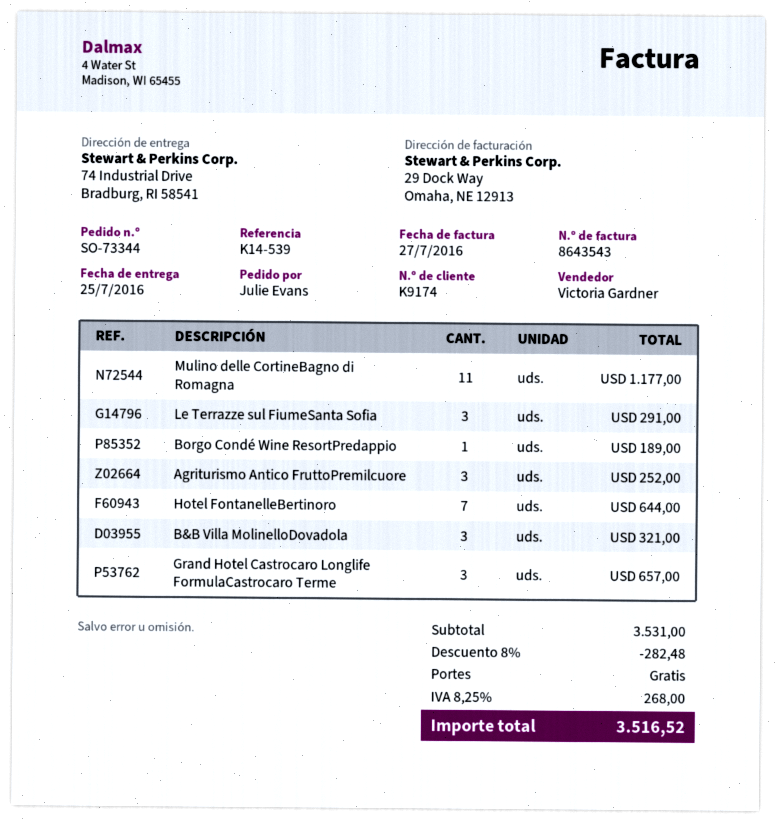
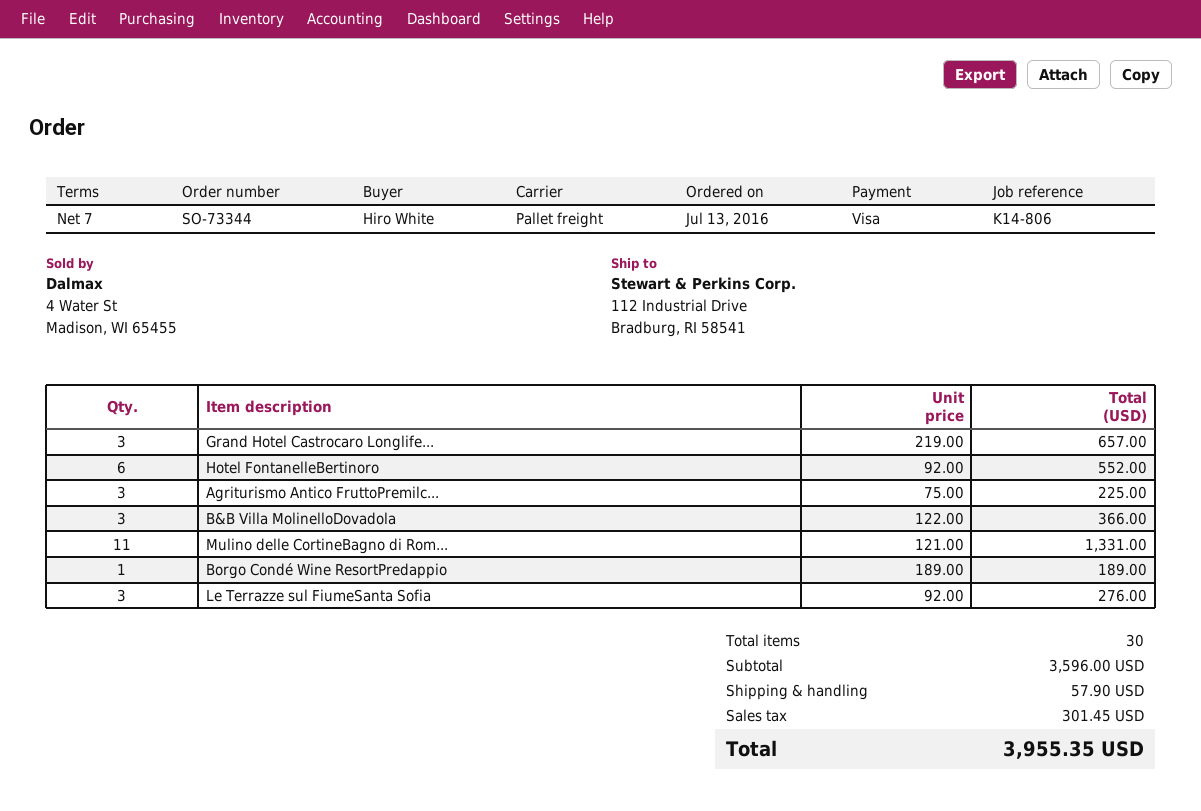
reference: K14-539 -> K14-806
ordered by: Julie Evans -> Hiro White
ship to: 74 Industrial Drive, Bradburg, RI 58541 -> 112 Industrial Drive, Bradburg, RI 58541
Mulino delle CortineBagno di Romagna: 11 for 1177.00 -> 11 for 1331.00
Le Terrazze sul FiumeSanta Sofia: 3 for 291.00 -> 3 for 276.00
Agriturismo Antico FruttoPremilcuore: 3 for 252.00 -> 3 for 225.00
Hotel FontanelleBertinoro: 7 for 644.00 -> 6 for 552.00
B&B Villa MolinelloDovadola: 3 for 321.00 -> 3 for 366.00
subtotal: 3531.00 -> 3596.00
discount: 8% = 282.48 -> none
shipping: 0.00 -> 57.90
tax: 268.00 -> 301.45
total: 3516.52 -> 3955.35

